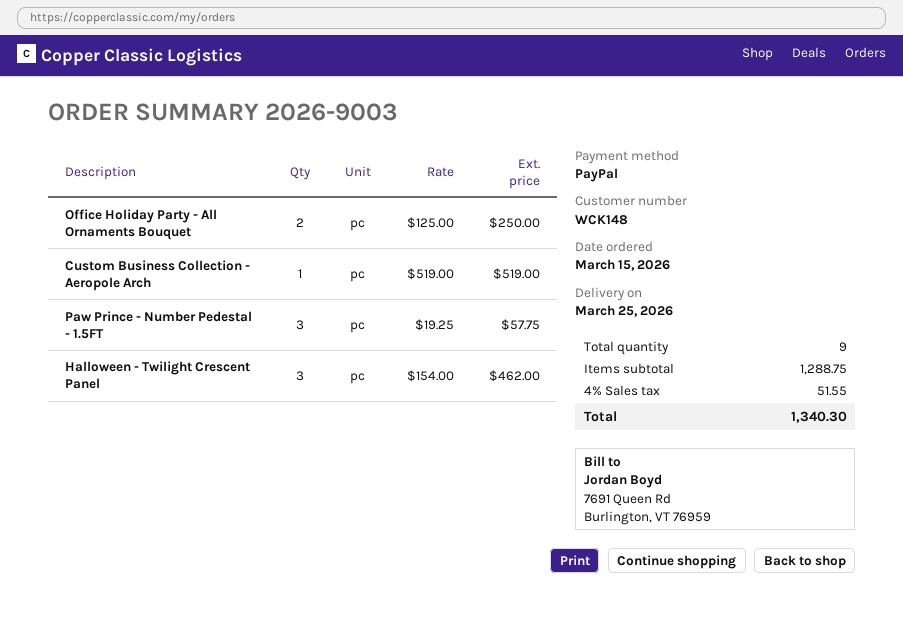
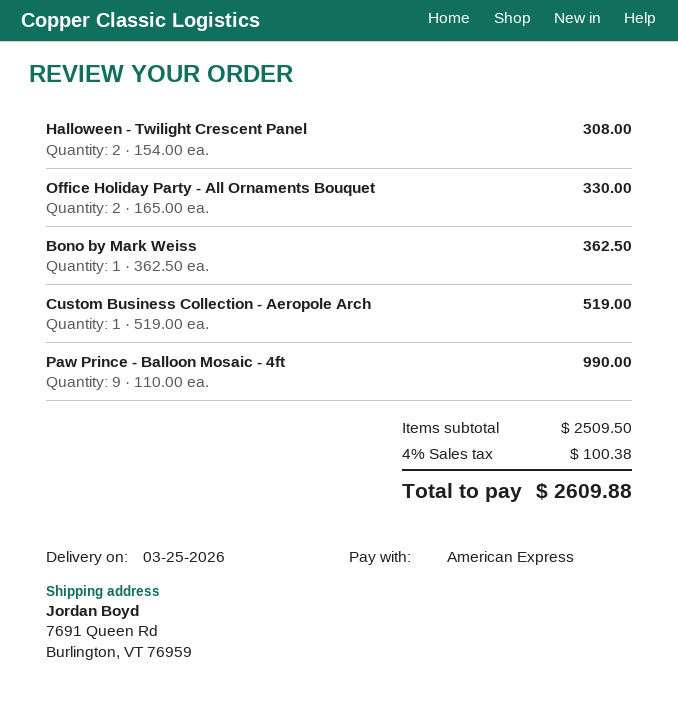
payment method: PayPal -> American Express
Office Holiday Party - All Ornaments Bouquet: 2 x 125.00 = 250.00 -> 2 x 165.00 = 330.00
Paw Prince - Number Pedestal - 1.5FT: 3 x 19.25 = 57.75 -> none
Halloween - Twilight Crescent Panel: 3 x 154.00 = 462.00 -> 2 x 154.00 = 308.00
Bono by Mark Weiss: none -> 1 x 362.50 = 362.50
Paw Prince - Balloon Mosaic - 4ft: none -> 9 x 110.00 = 990.00
subtotal: 1288.75 -> 2509.50
tax: 4% = 51.55 -> 4% = 100.38
total: 1340.30 -> 2609.88

